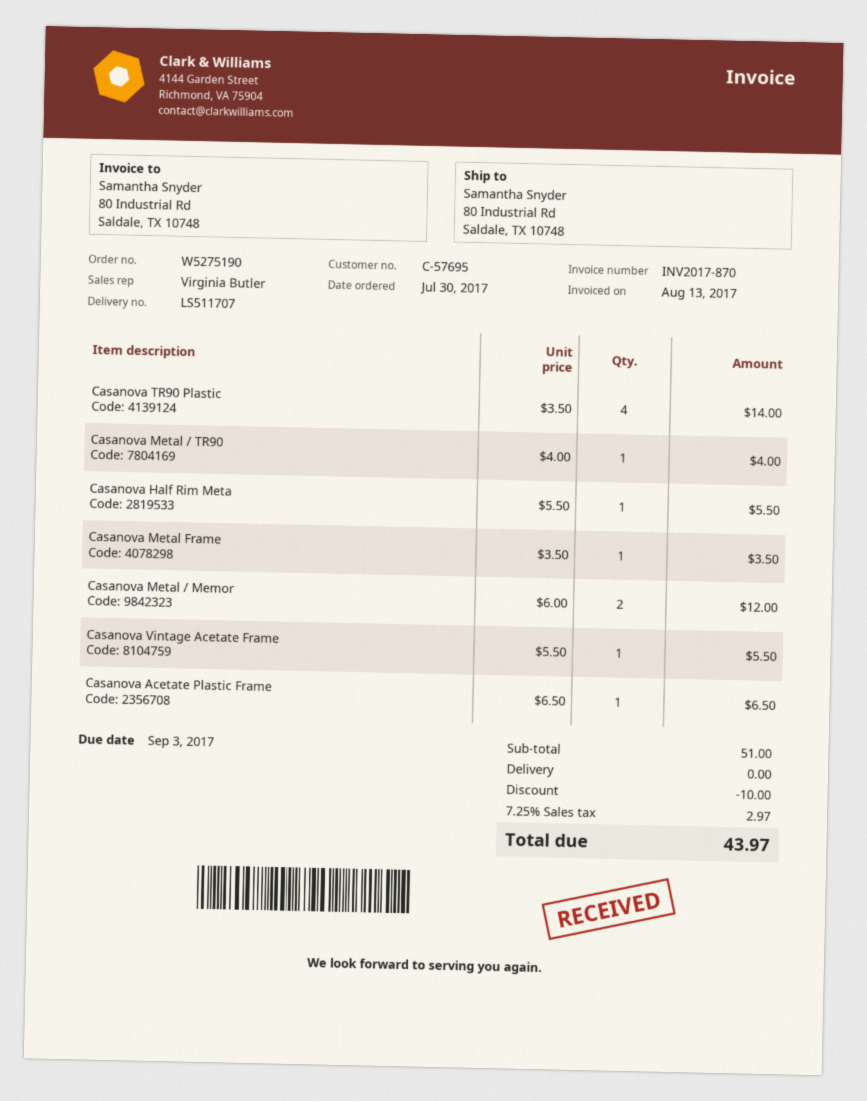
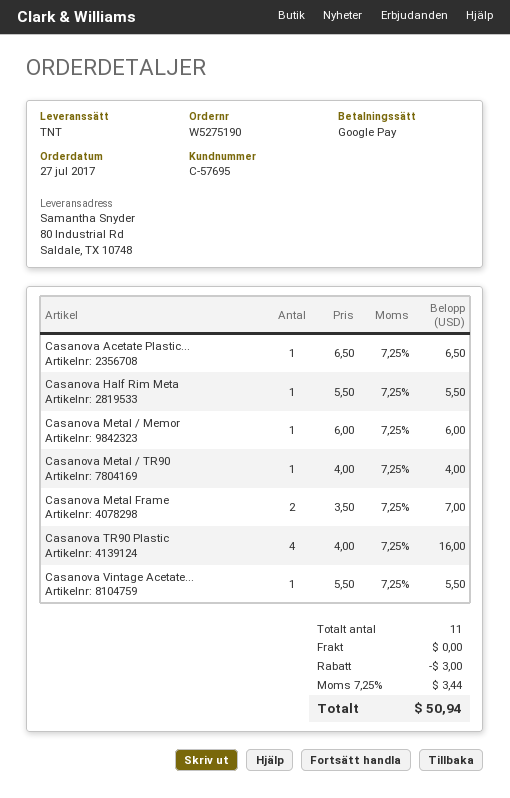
order date: 2017-07-30 -> 2017-07-27
Casanova TR90 Plastic: 4 x 3.50 = 14.00 -> 4 x 4.00 = 16.00
Casanova Metal Frame: 1 x 3.50 = 3.50 -> 2 x 3.50 = 7.00
Casanova Metal / Memor: 2 x 6.00 = 12.00 -> 1 x 6.00 = 6.00
discount: 10.00 -> 3.00
tax: 7.25% = 2.97 -> 7.25% = 3.44
total: 43.97 -> 50.94

